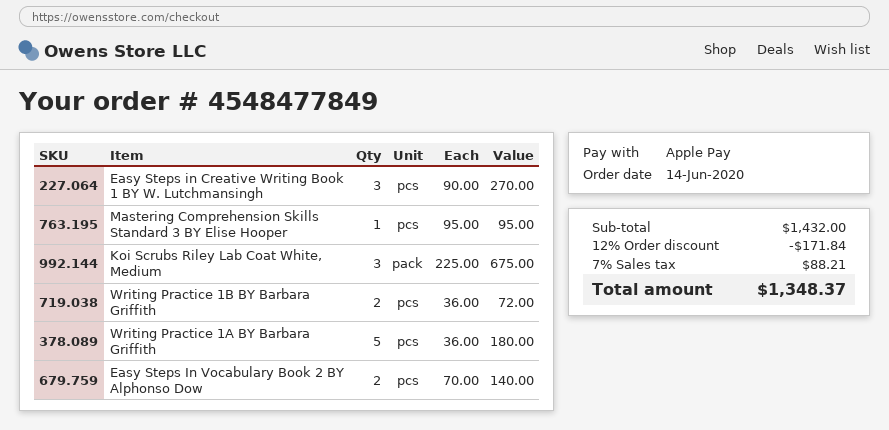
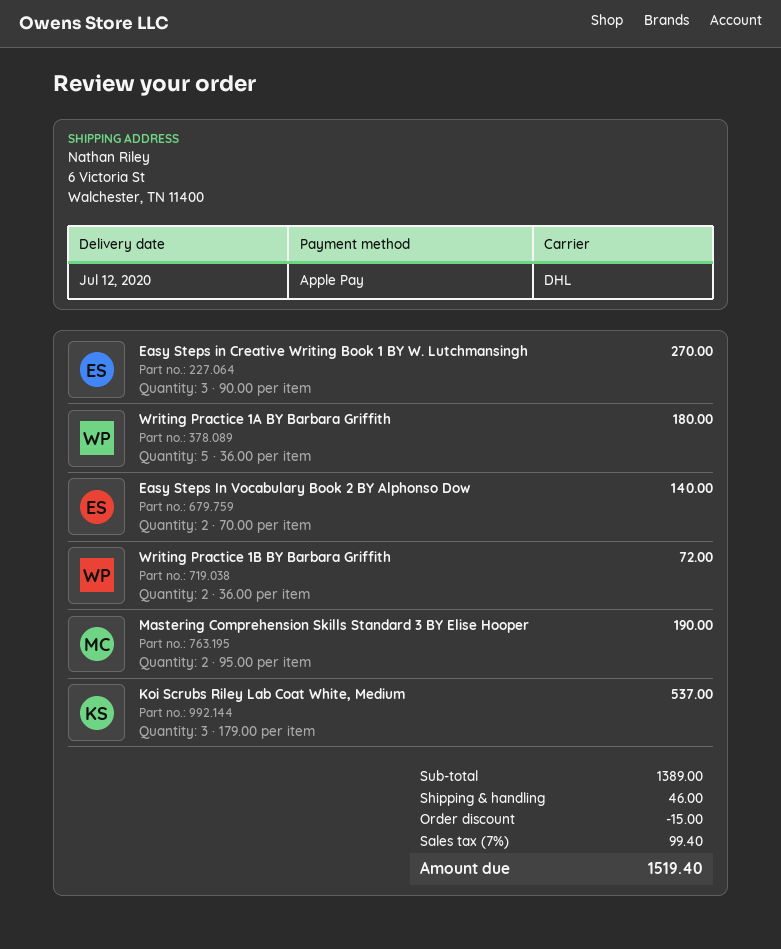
Mastering Comprehension Skills Standard 3 BY Elise Hooper: 1 x 95.00 = 95.00 -> 2 x 95.00 = 190.00
Koi Scrubs Riley Lab Coat White, Medium: 3 x 225.00 = 675.00 -> 3 x 179.00 = 537.00
subtotal: 1432.00 -> 1389.00
discount: 171.84 -> 15.00
shipping: none -> 46.00
tax: 7% = 88.21 -> 7% = 99.40
total: 1348.37 -> 1519.40

